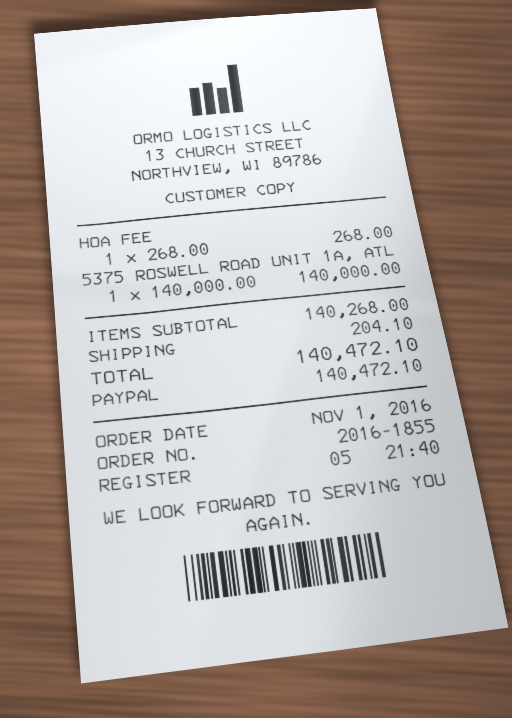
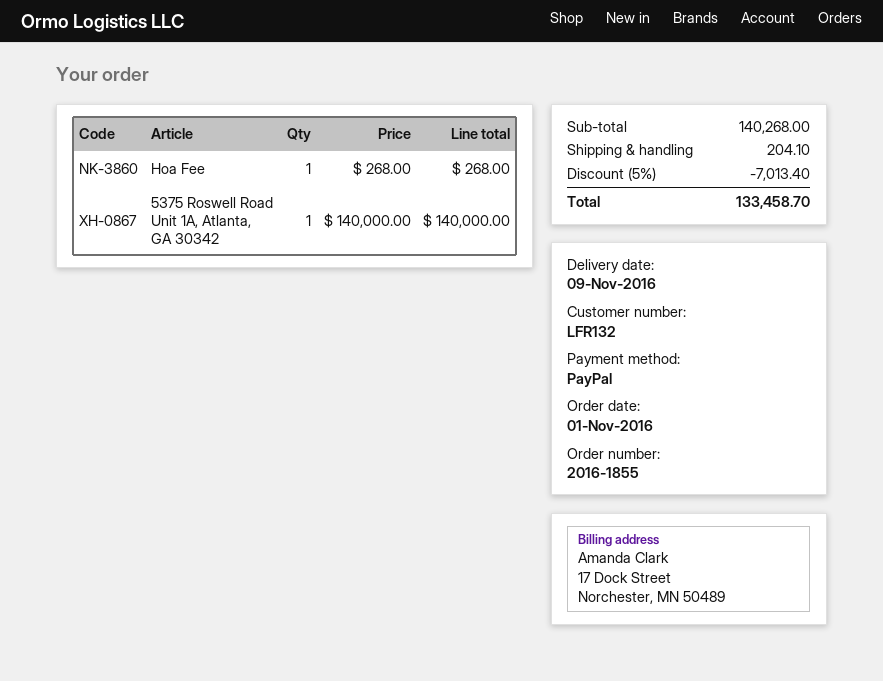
discount: none -> 5% = 7013.40
total: 140472.10 -> 133458.70

